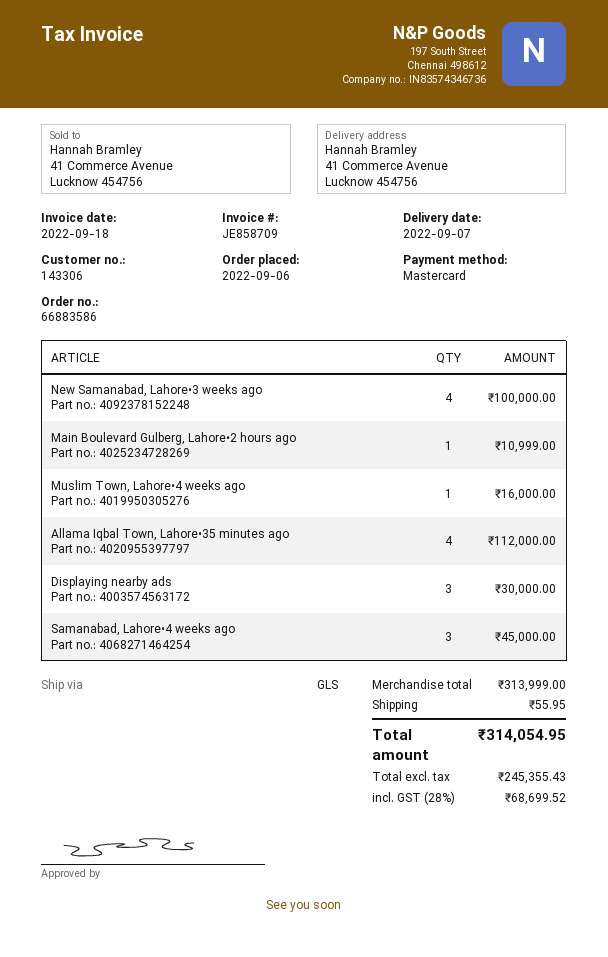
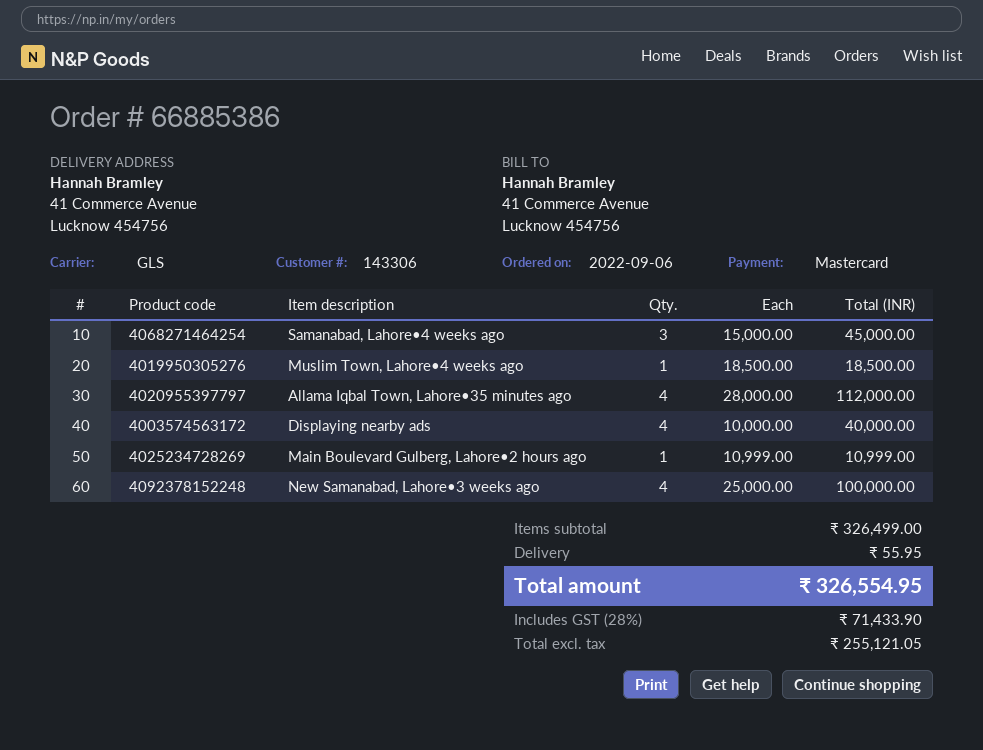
order number: 66883586 -> 66885386
Muslim Town, Lahore•4 weeks ago: 1 for 16000.00 -> 1 for 18500.00
Displaying nearby ads: 3 for 30000.00 -> 4 for 40000.00
subtotal: 313999.00 -> 326499.00
net: 245355.43 -> 255121.05
tax: 28% = 68699.52 -> 28% = 71433.90
total: 314054.95 -> 326554.95

